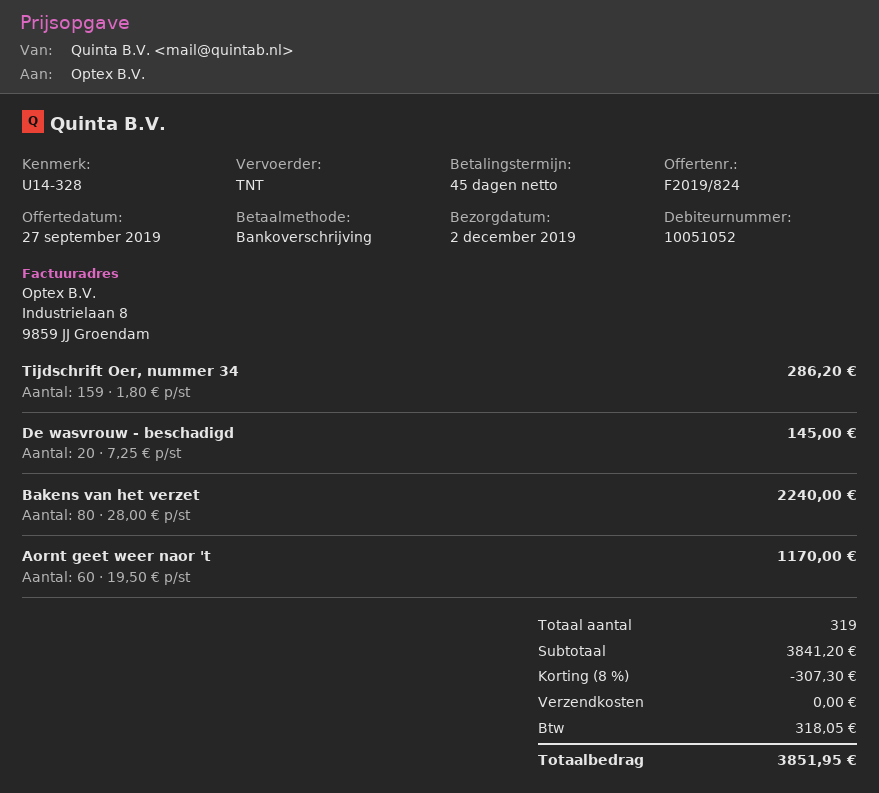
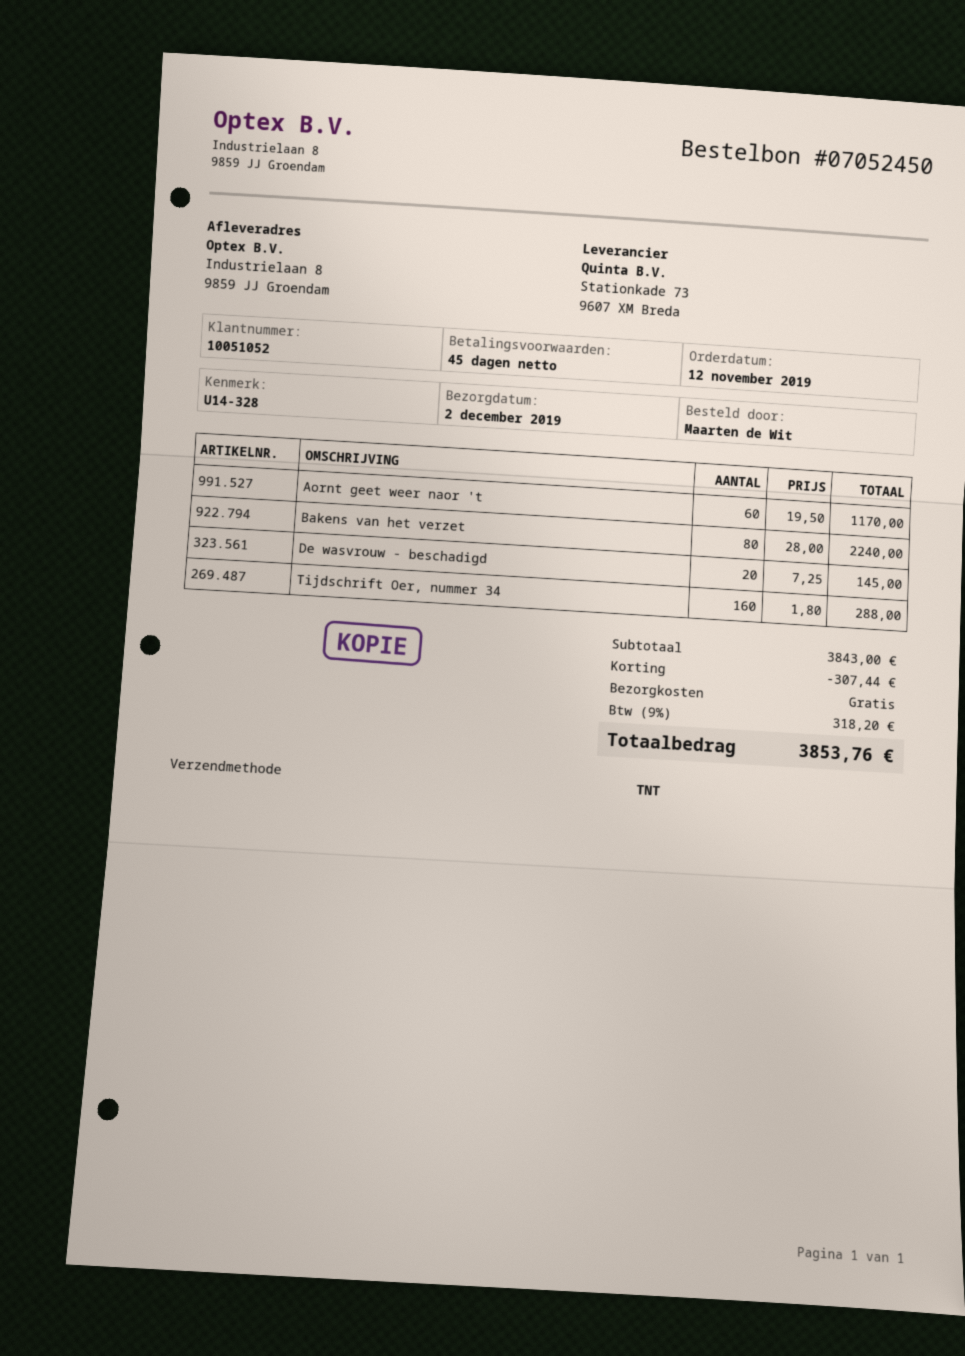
Tijdschrift Oer, nummer 34: 159 x 1.80 = 286.20 -> 160 x 1.80 = 288.00
subtotal: 3841.20 -> 3843.00
discount: 307.30 -> 307.44
tax: 318.05 -> 318.20
total: 3851.95 -> 3853.76

